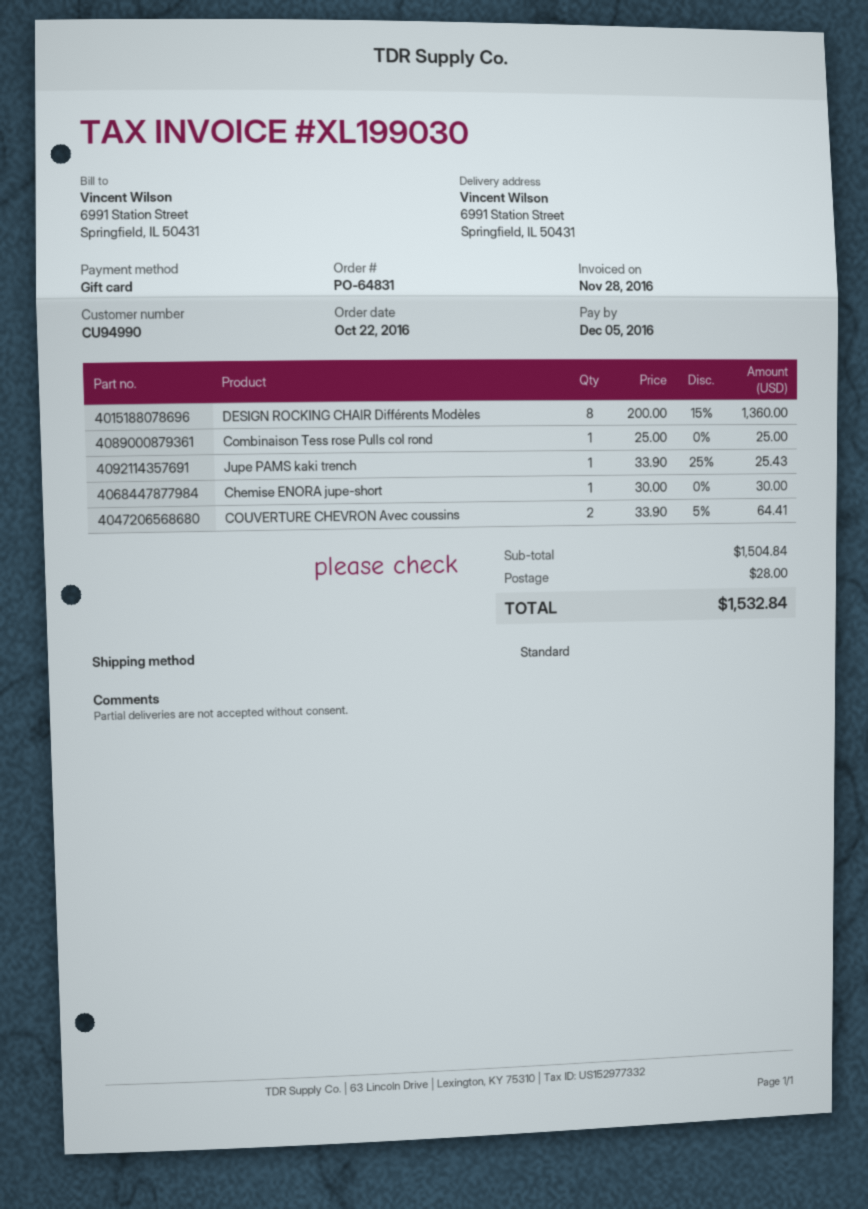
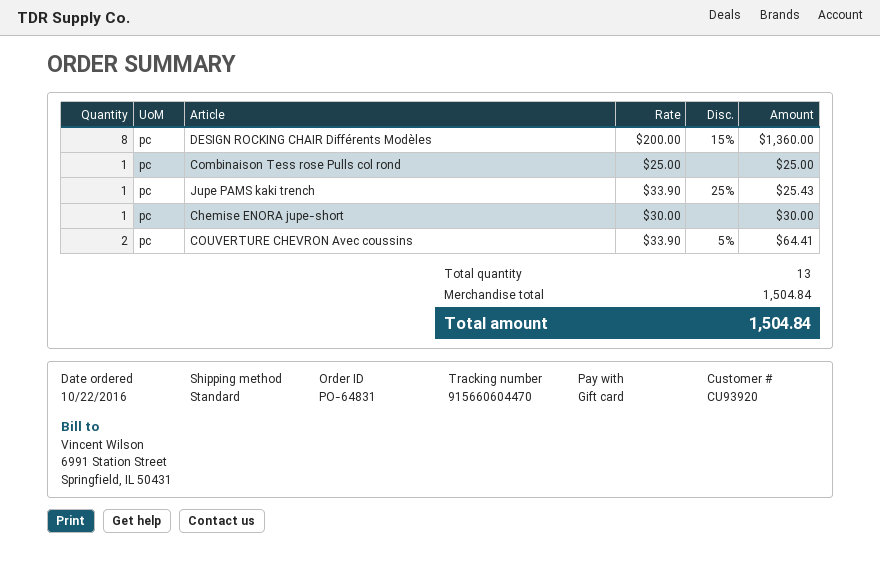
customer number: CU94990 -> CU93920
shipping: 28.00 -> none
total: 1532.84 -> 1504.84

